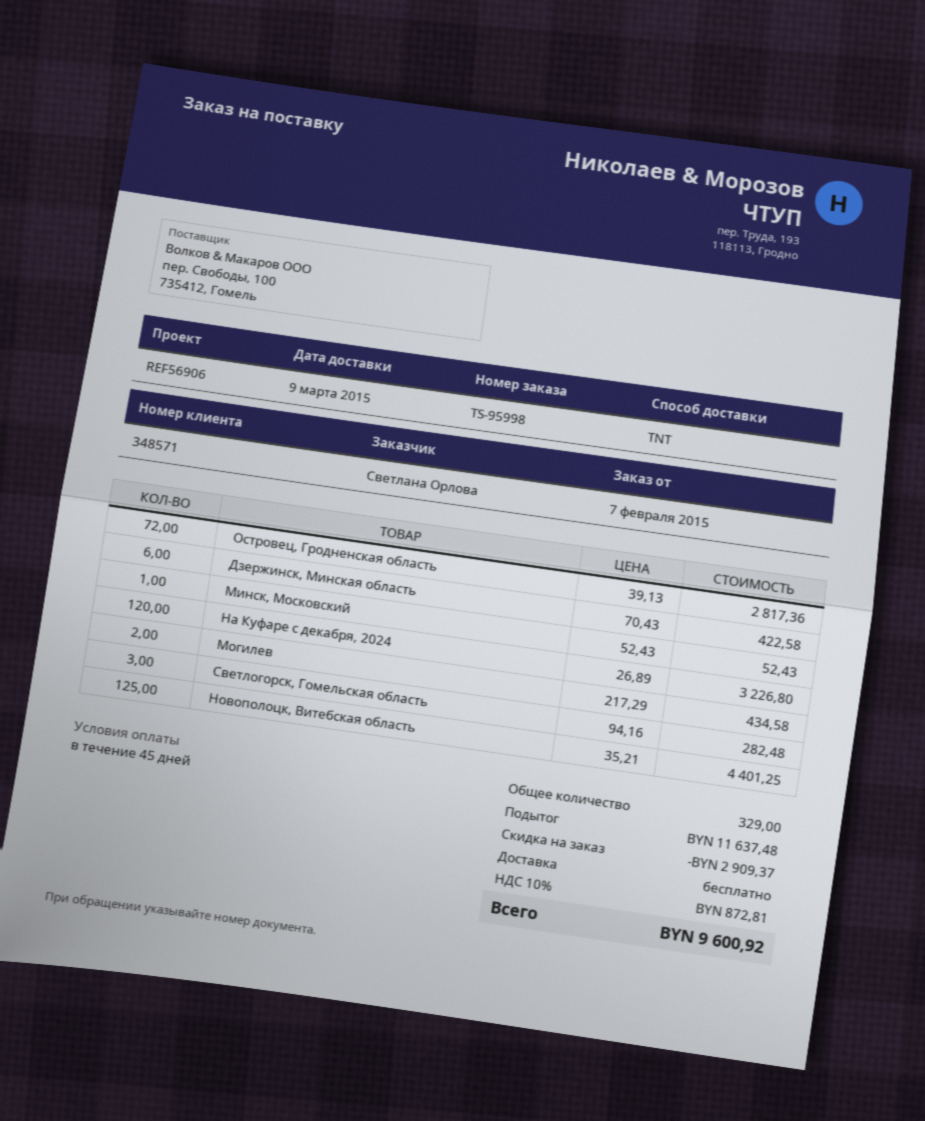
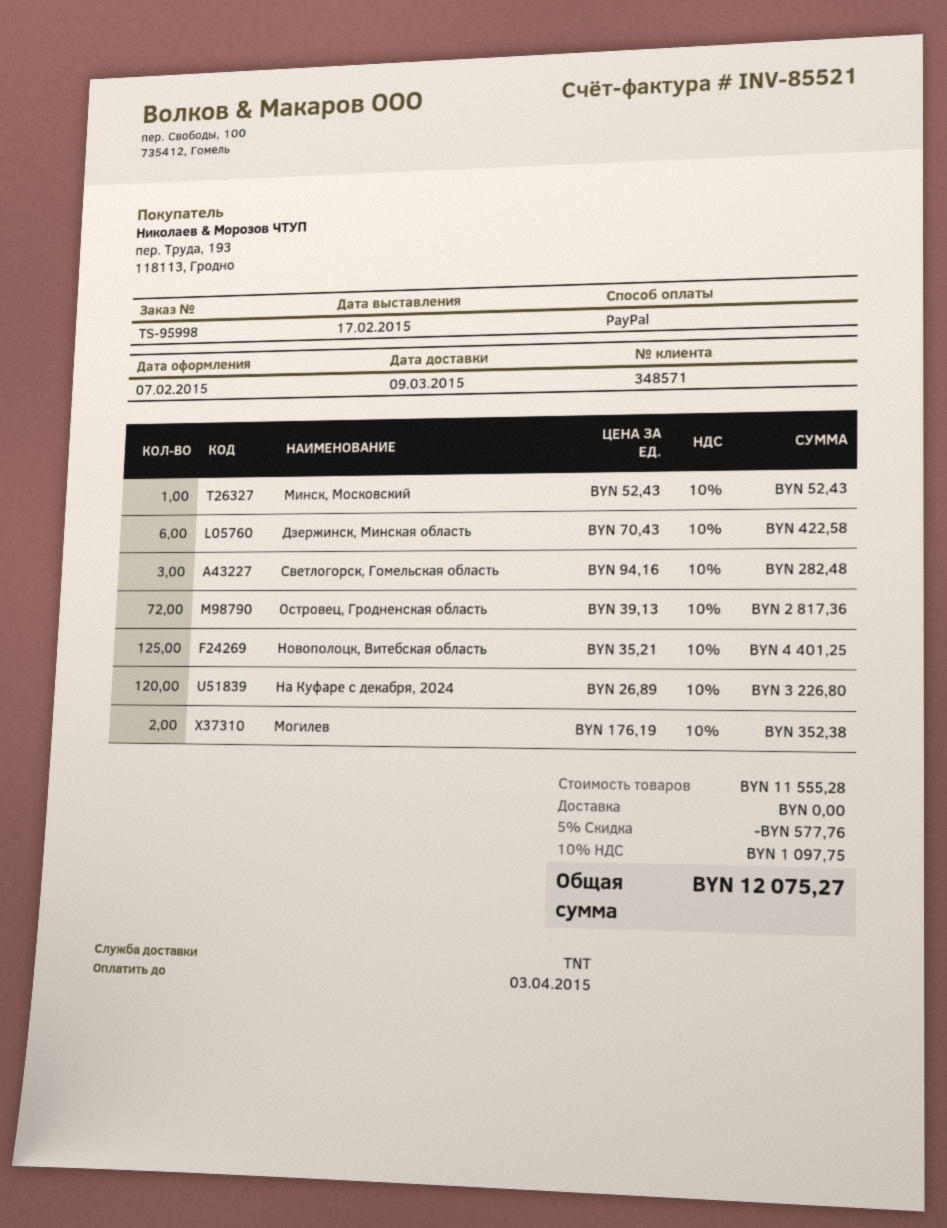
Могилев: 2 x 217.29 = 434.58 -> 2 x 176.19 = 352.38
subtotal: 11637.48 -> 11555.28
discount: 2909.37 -> 577.76
tax: 10% = 872.81 -> 10% = 1097.75
total: 9600.92 -> 12075.27

